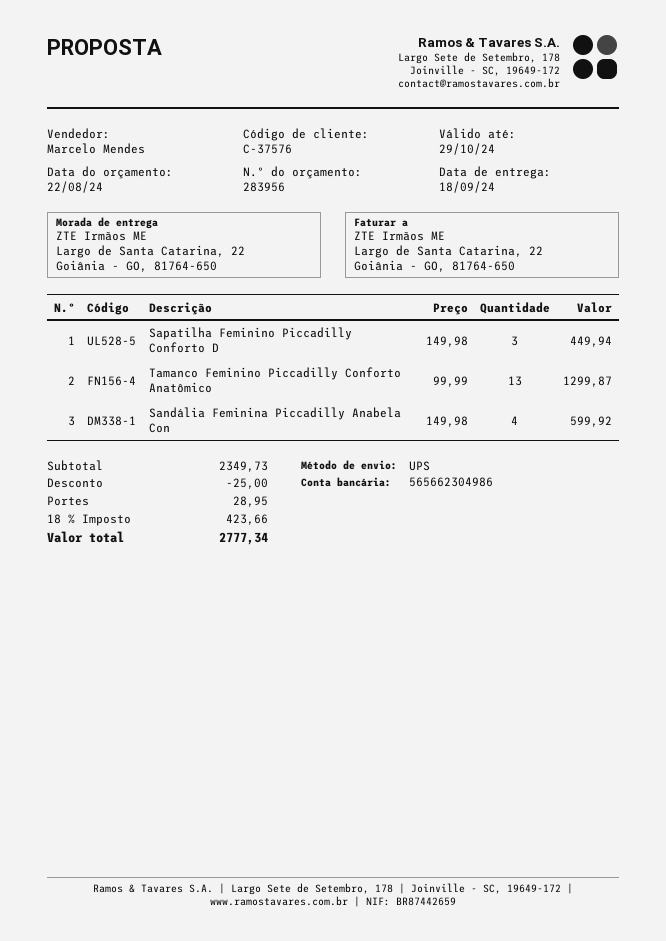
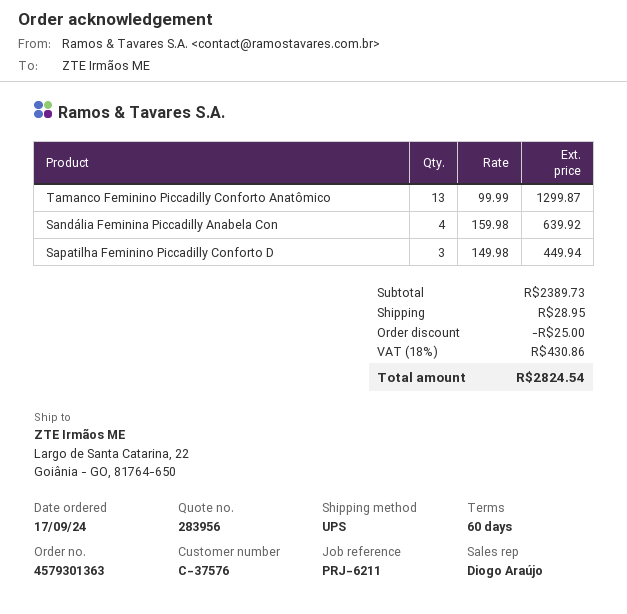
sales rep: Marcelo Mendes -> Diogo Araújo
Sandália Feminina Piccadilly Anabela Con: 4 x 149.98 = 599.92 -> 4 x 159.98 = 639.92
subtotal: 2349.73 -> 2389.73
tax: 18% = 423.66 -> 18% = 430.86
total: 2777.34 -> 2824.54

